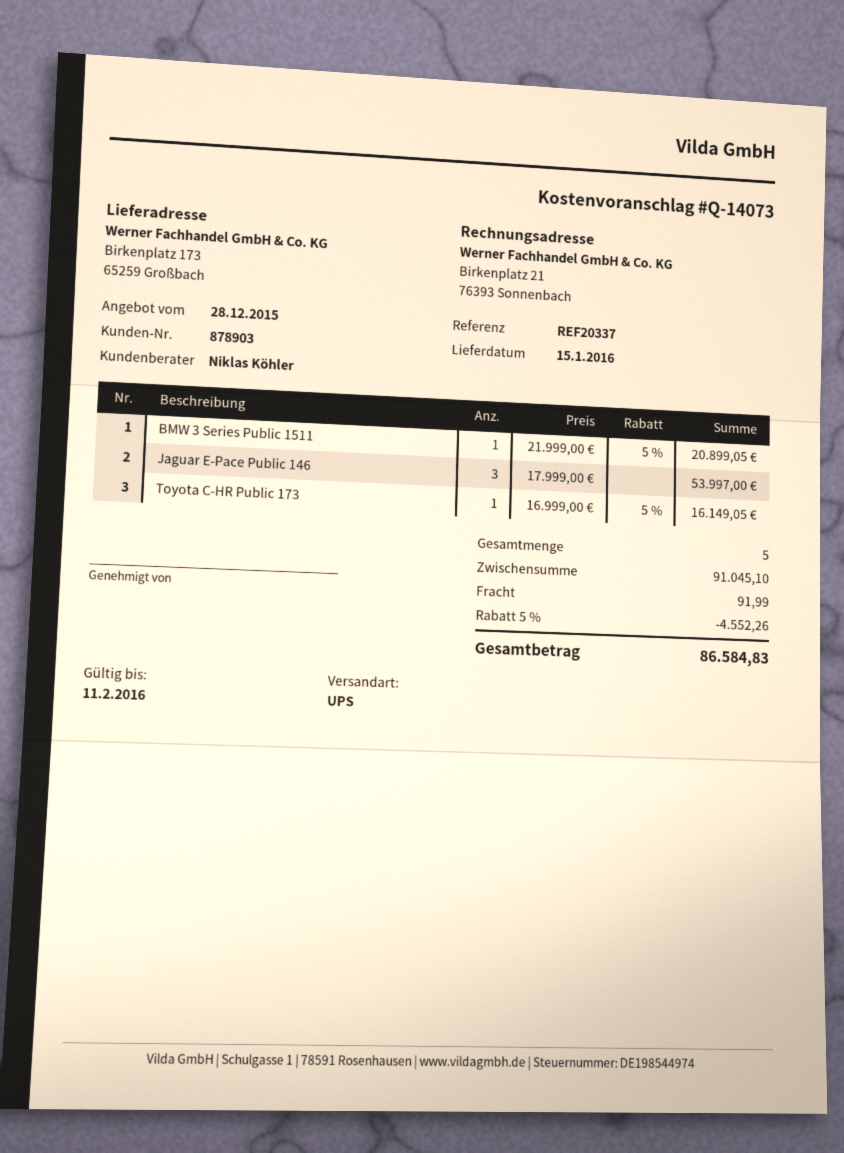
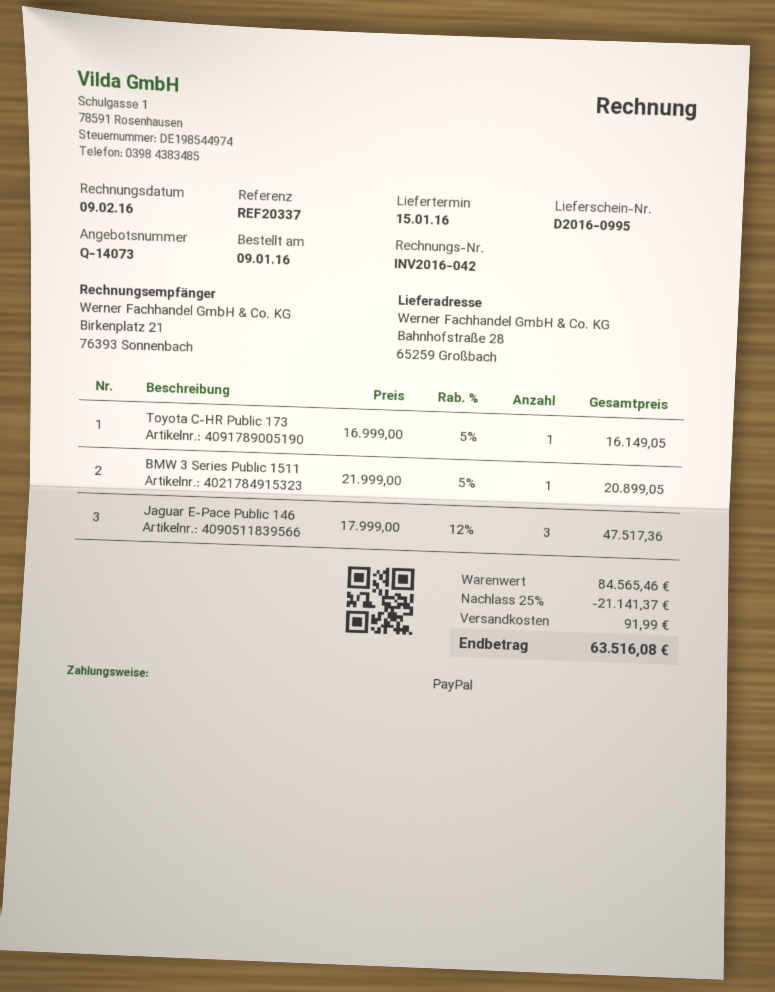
ship to: Birkenplatz 173, 65259 Großbach -> Bahnhofstraße 28, 65259 Großbach
Jaguar E-Pace Public 146: 3 x 17999.00 = 53997.00 -> 3 x 17999.00 - 12% = 47517.36
subtotal: 91045.10 -> 84565.46
discount: 5% = 4552.26 -> 25% = 21141.37
total: 86584.83 -> 63516.08

